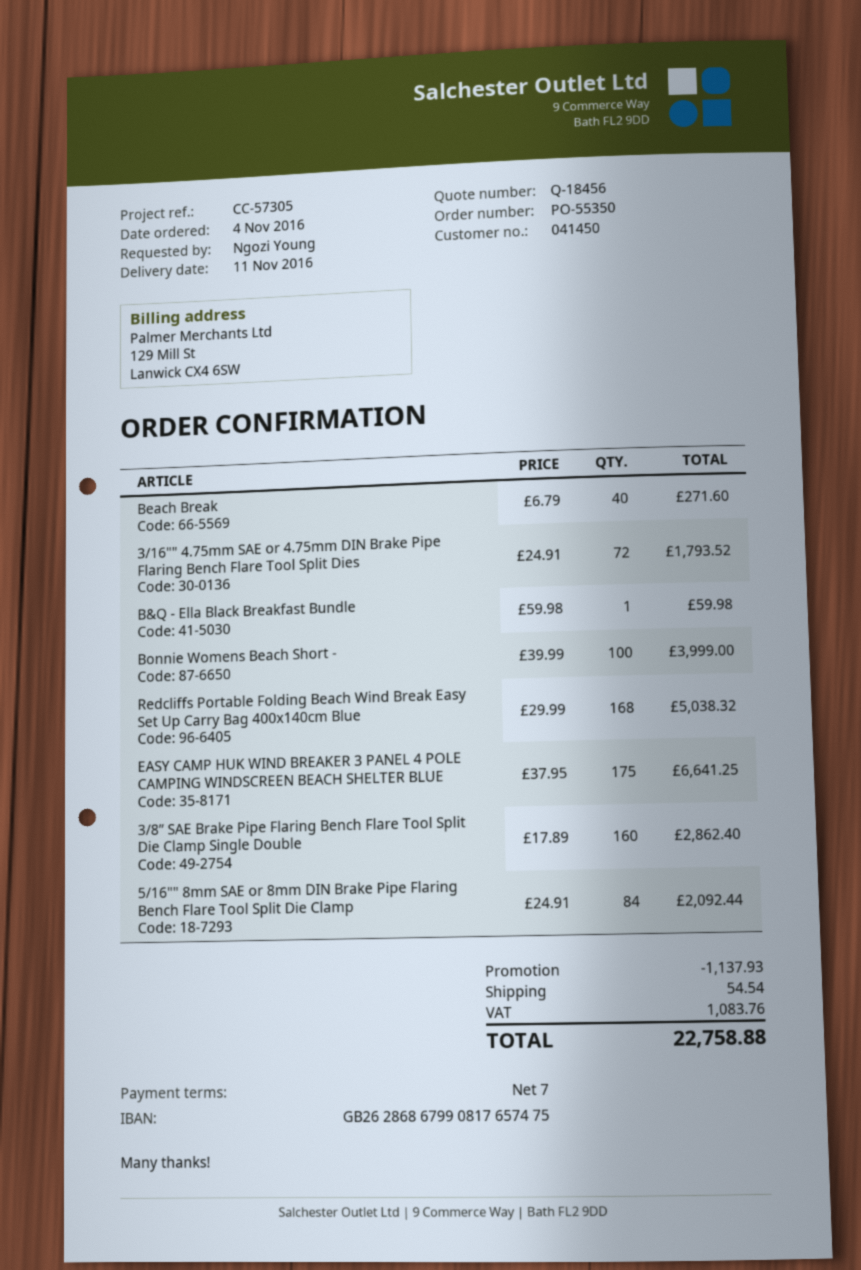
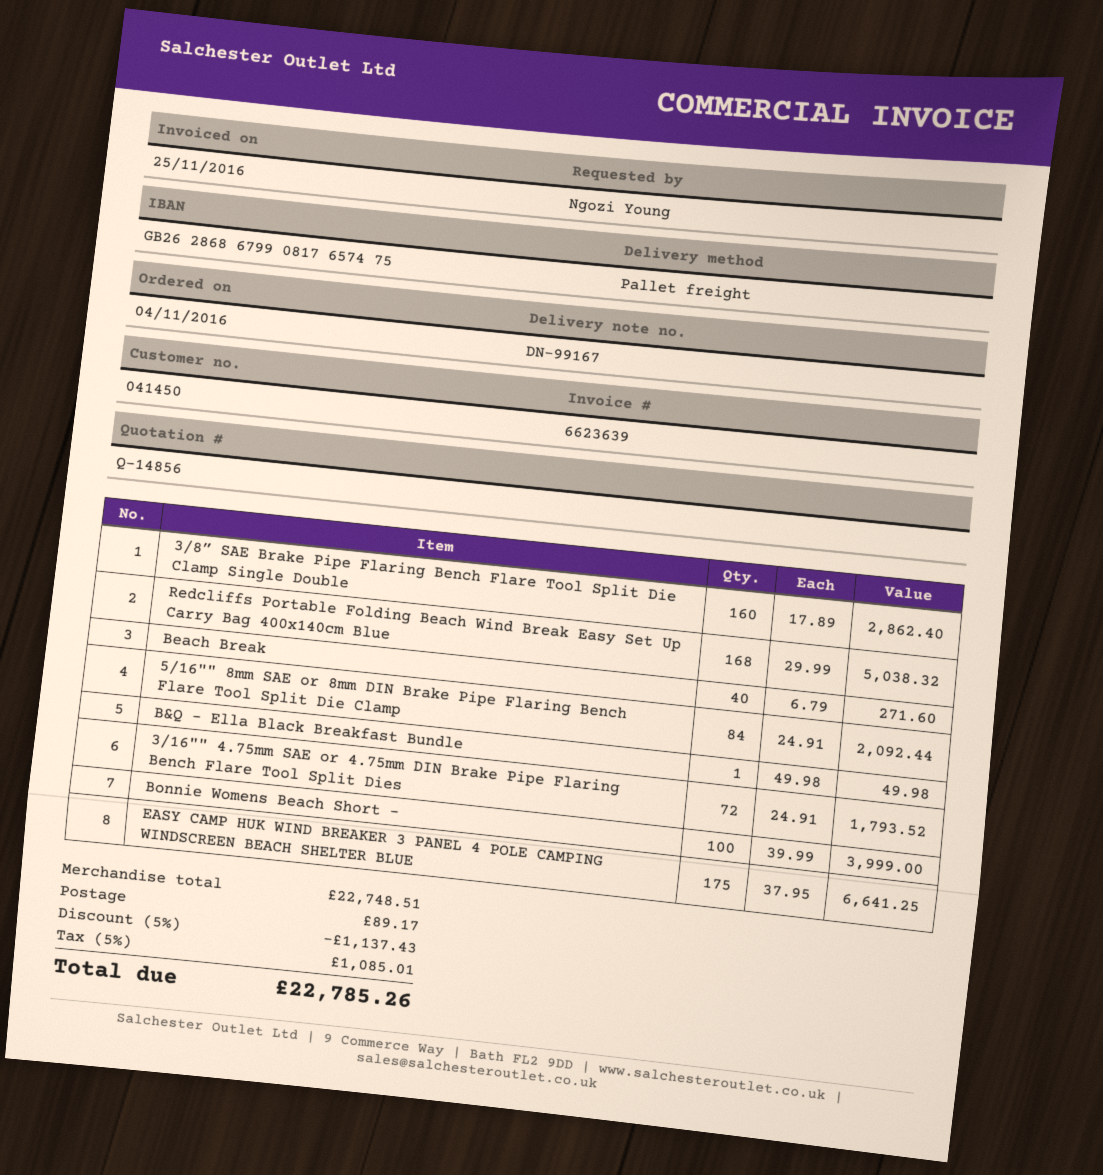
quote number: Q-18456 -> Q-14856
B&Q - Ella Black Breakfast Bundle: 1 x 59.98 = 59.98 -> 1 x 49.98 = 49.98
discount: 1137.93 -> 1137.43
shipping: 54.54 -> 89.17
tax: 1083.76 -> 1085.01
total: 22758.88 -> 22785.26

